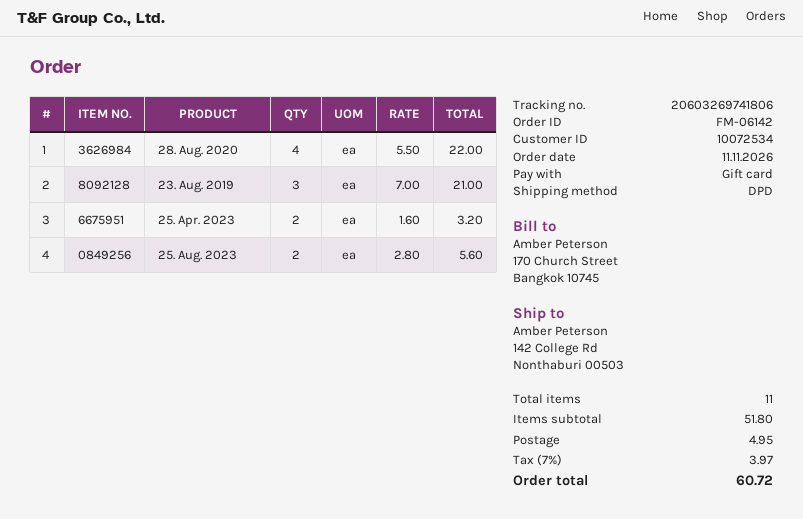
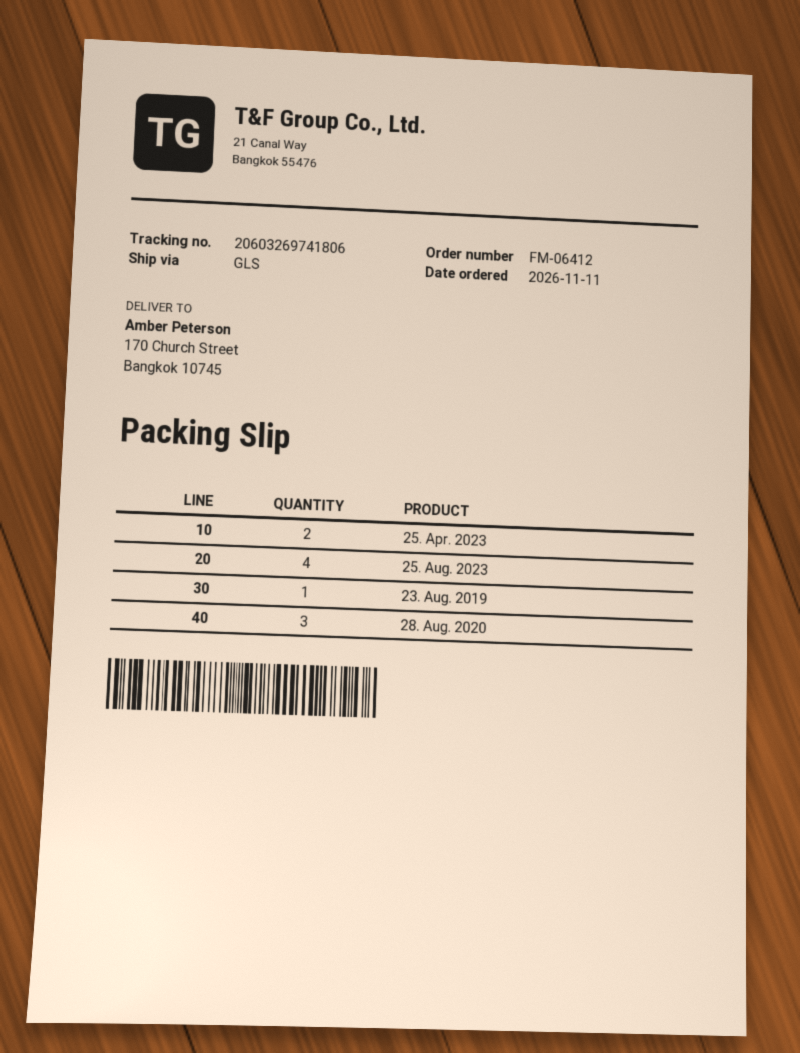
order number: FM-06142 -> FM-06412
shipping method: DPD -> GLS
ship to: 142 College Rd, Nonthaburi 00503 -> 170 Church Street, Bangkok 10745
28. Aug. 2020: 4 -> 3
23. Aug. 2019: 3 -> 1
25. Aug. 2023: 2 -> 4

